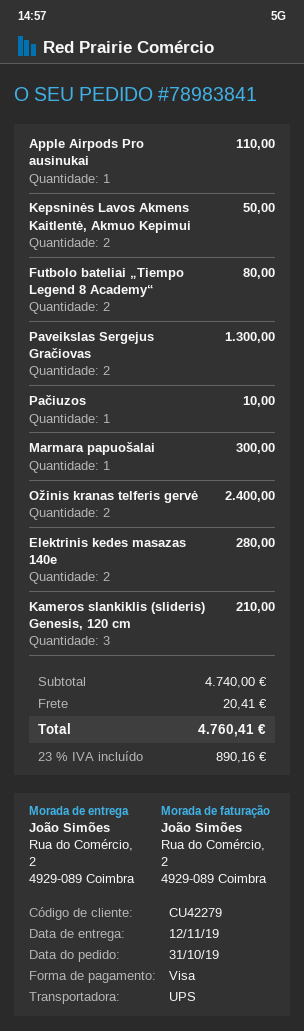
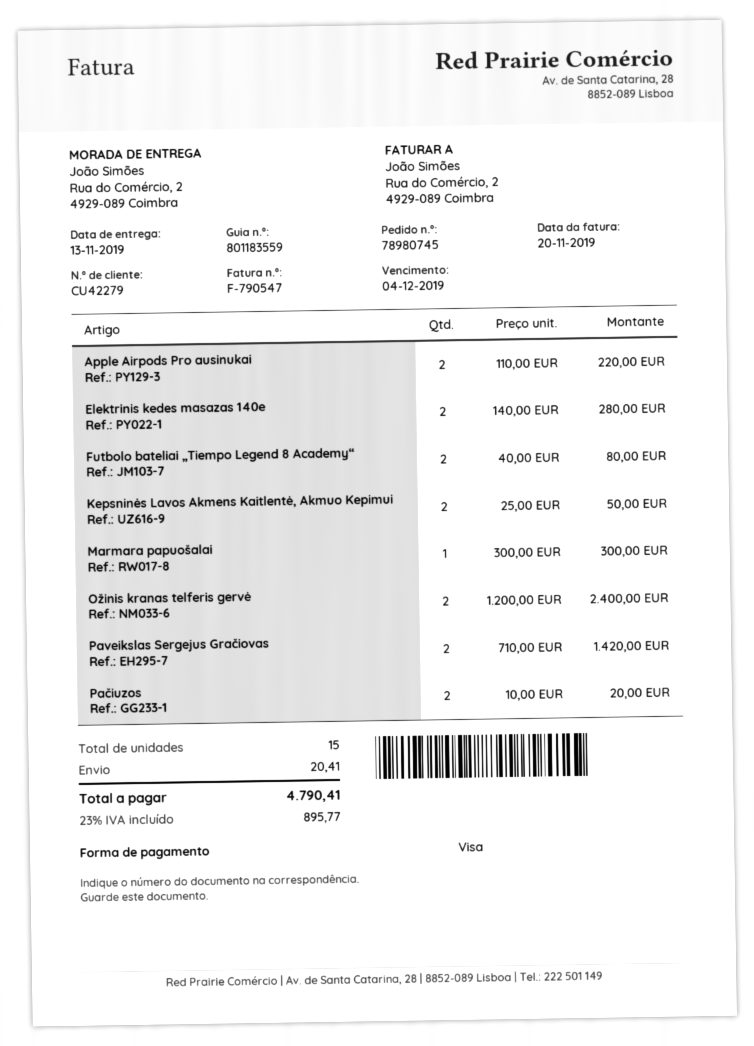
order number: 78983841 -> 78980745
delivery date: 2019-11-12 -> 2019-11-13
Apple Airpods Pro ausinukai: 1 for 110.00 -> 2 for 220.00
Paveikslas Sergejus Gračiovas: 2 for 1300.00 -> 2 for 1420.00
Pačiuzos: 1 for 10.00 -> 2 for 20.00
Kameros slankiklis (slideris) Genesis, 120 cm: 3 for 210.00 -> none
tax: 23% = 890.16 -> 23% = 895.77
total: 4760.41 -> 4790.41

